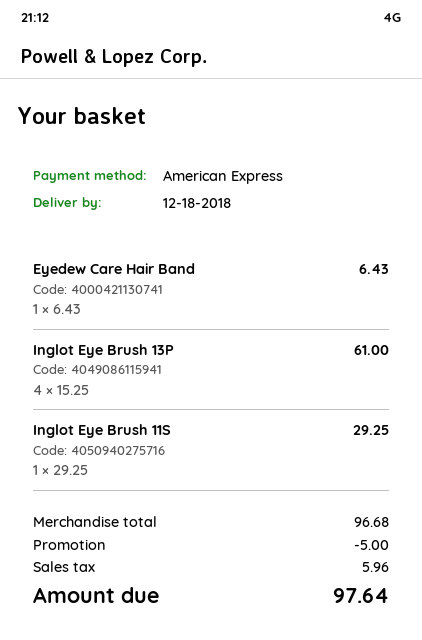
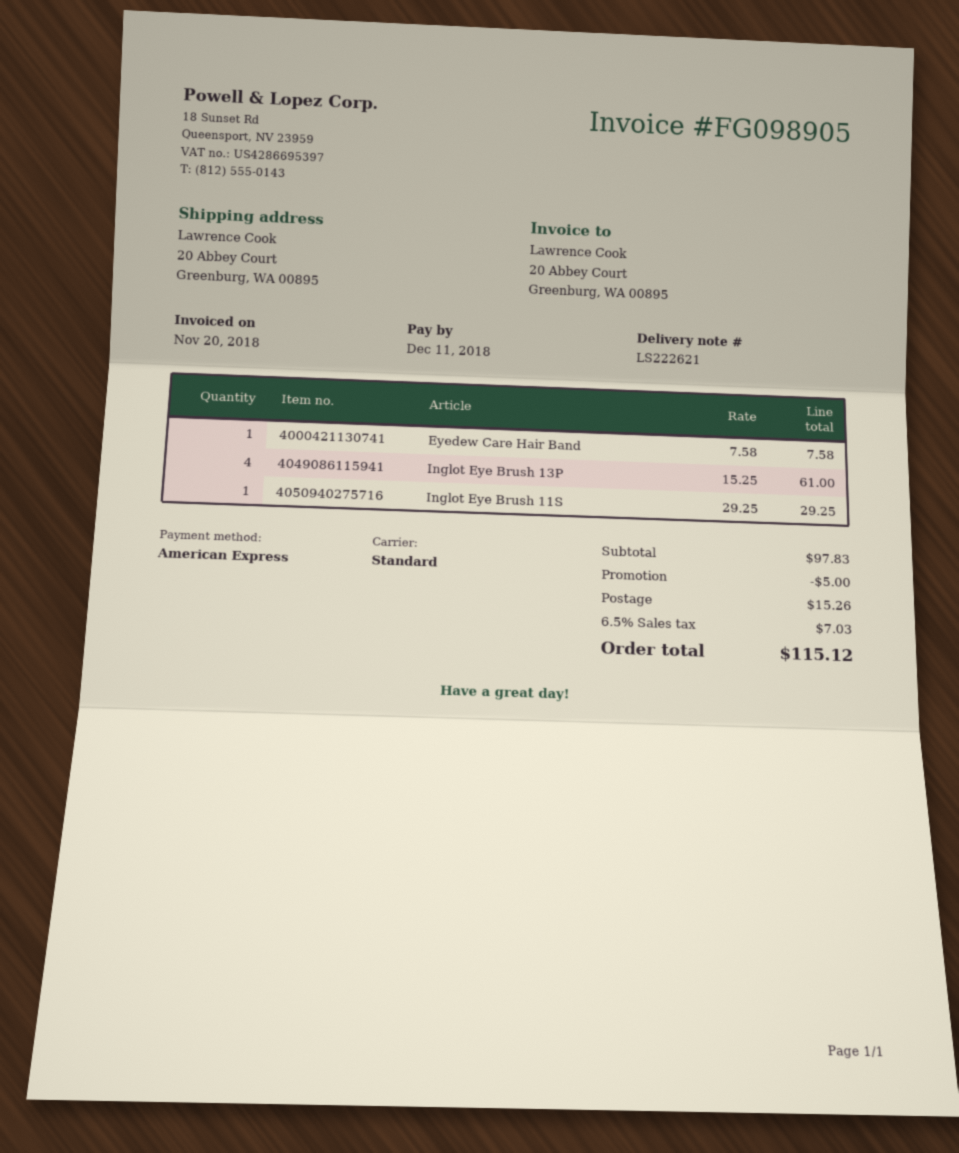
Eyedew Care Hair Band: 1 x 6.43 = 6.43 -> 1 x 7.58 = 7.58
subtotal: 96.68 -> 97.83
shipping: none -> 15.26
tax: 5.96 -> 7.03
total: 97.64 -> 115.12

